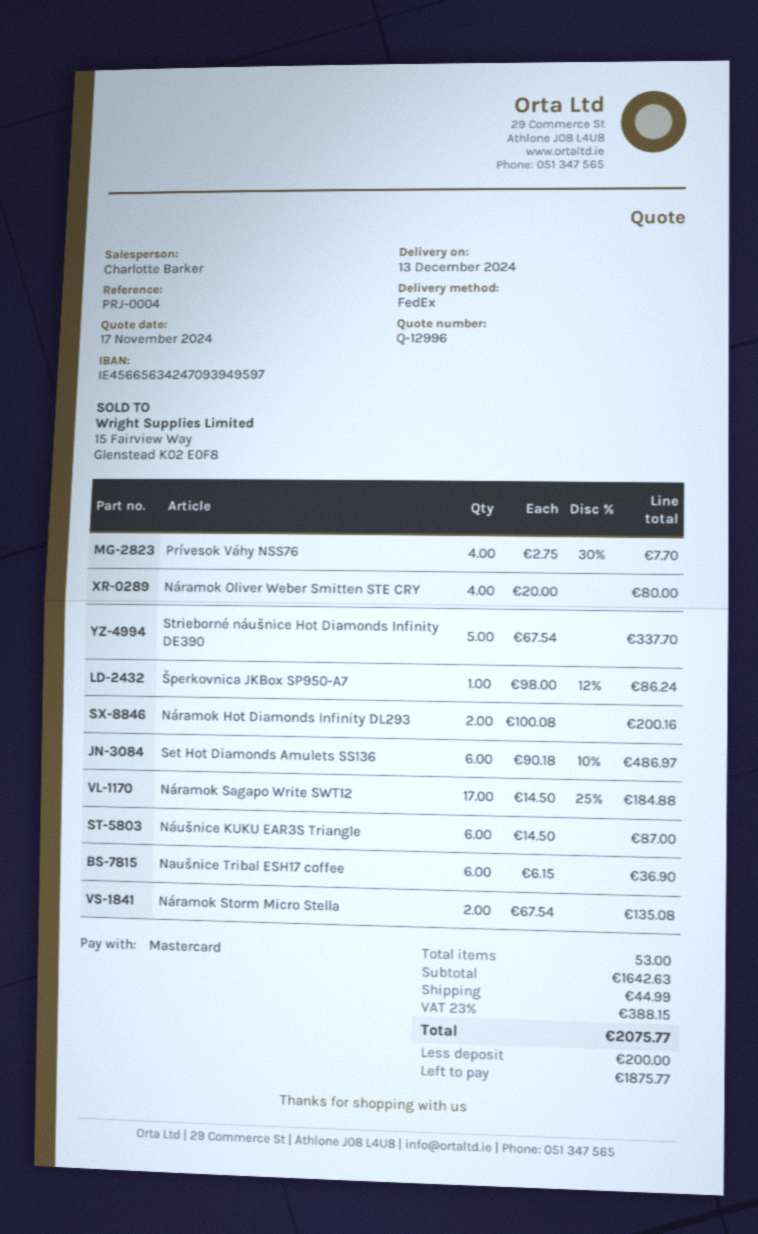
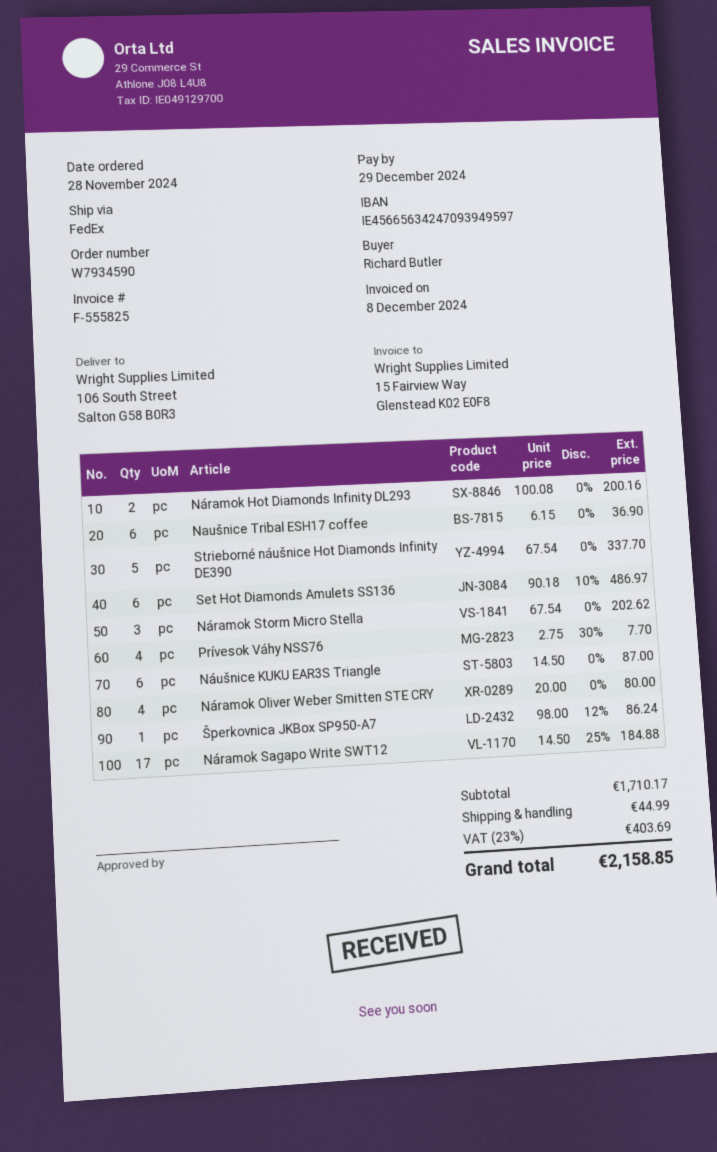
Náramok Storm Micro Stella: 2 x 67.54 = 135.08 -> 3 x 67.54 = 202.62
subtotal: 1642.63 -> 1710.17
tax: 23% = 388.15 -> 23% = 403.69
total: 2075.77 -> 2158.85

